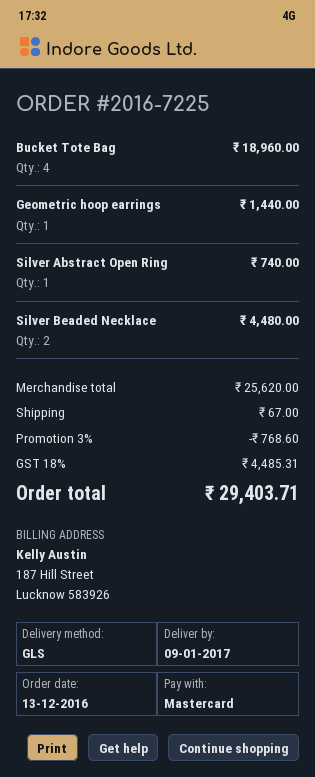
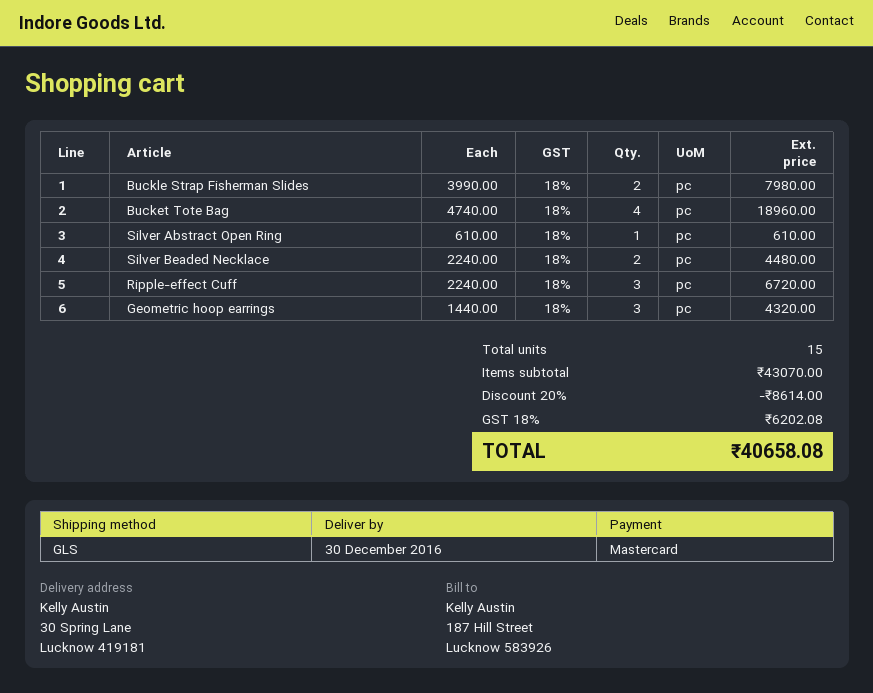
delivery date: 2017-01-09 -> 2016-12-30
Geometric hoop earrings: 1 for 1440.00 -> 3 for 4320.00
Silver Abstract Open Ring: 1 for 740.00 -> 1 for 610.00
Buckle Strap Fisherman Slides: none -> 2 for 7980.00
Ripple-effect Cuff: none -> 3 for 6720.00
subtotal: 25620.00 -> 43070.00
discount: 3% = 768.60 -> 20% = 8614.00
shipping: 67.00 -> none
tax: 18% = 4485.31 -> 18% = 6202.08
total: 29403.71 -> 40658.08

